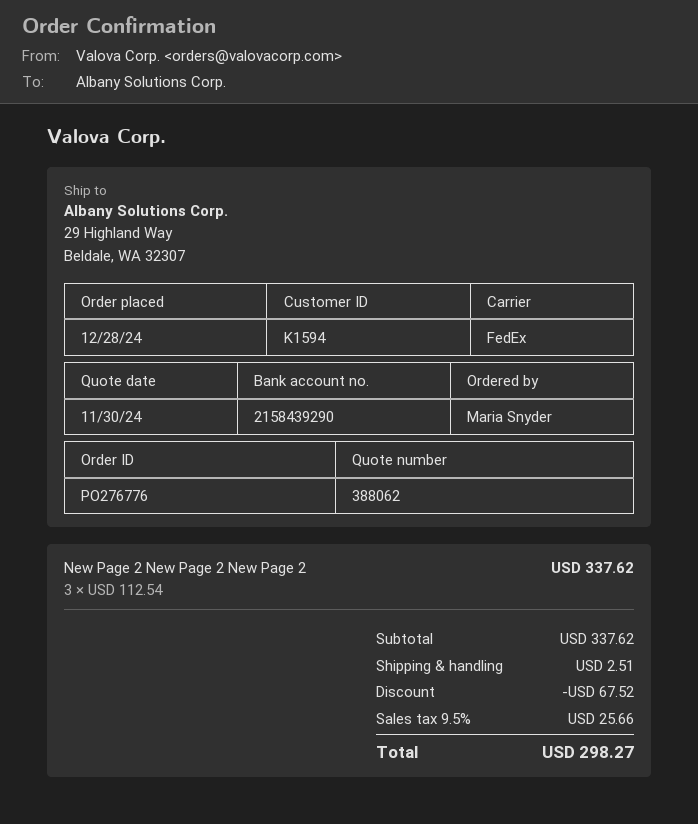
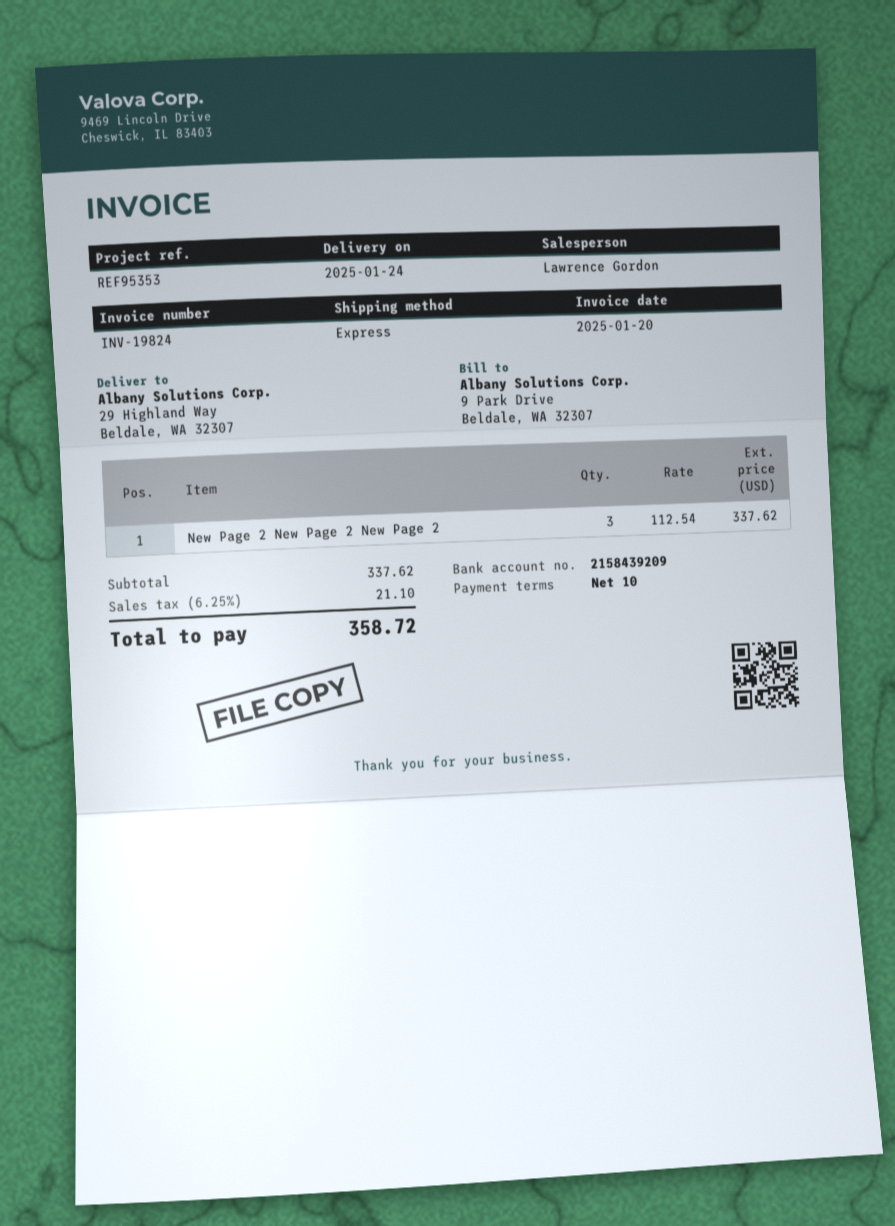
bank account: 2158439290 -> 2158439209
shipping method: FedEx -> express
discount: 67.52 -> none
shipping: 2.51 -> none
tax: 9.5% = 25.66 -> 6.25% = 21.10
total: 298.27 -> 358.72

